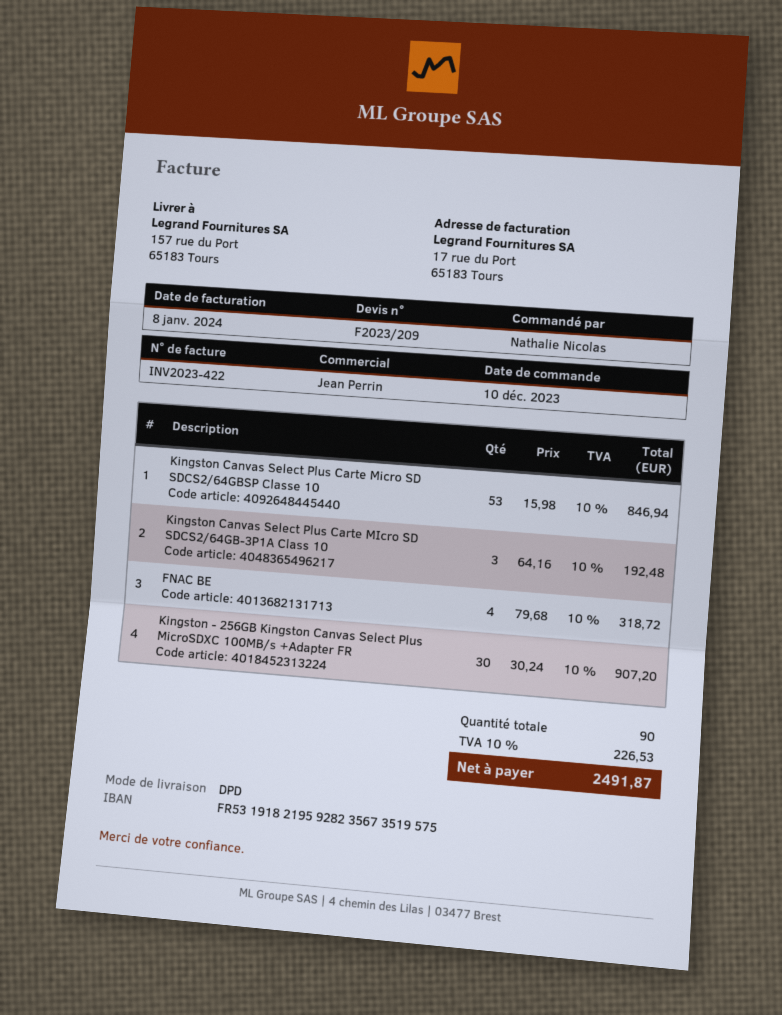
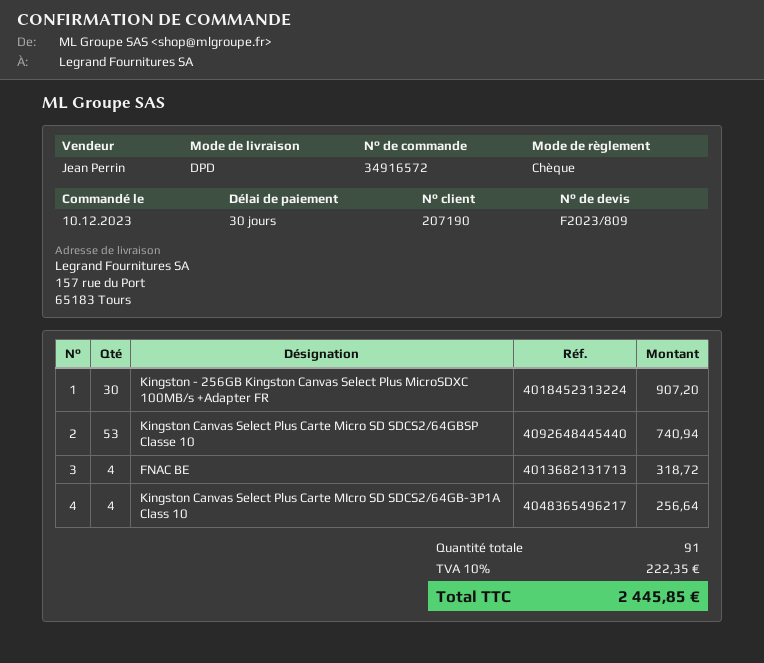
quote number: F2023/209 -> F2023/809
Kingston Canvas Select Plus Carte Micro SD SDCS2/64GBSP Classe 10: 53 for 846.94 -> 53 for 740.94
Kingston Canvas Select Plus Carte MIcro SD SDCS2/64GB-3P1A Class 10: 3 for 192.48 -> 4 for 256.64
total quantity: 90 -> 91
tax: 10% = 226.53 -> 10% = 222.35
total: 2491.87 -> 2445.85

